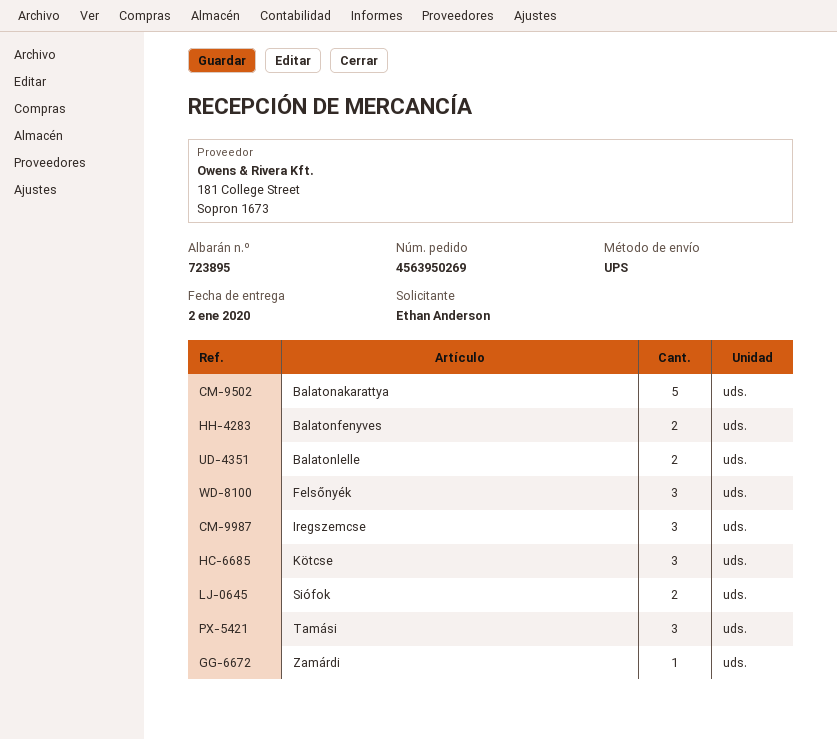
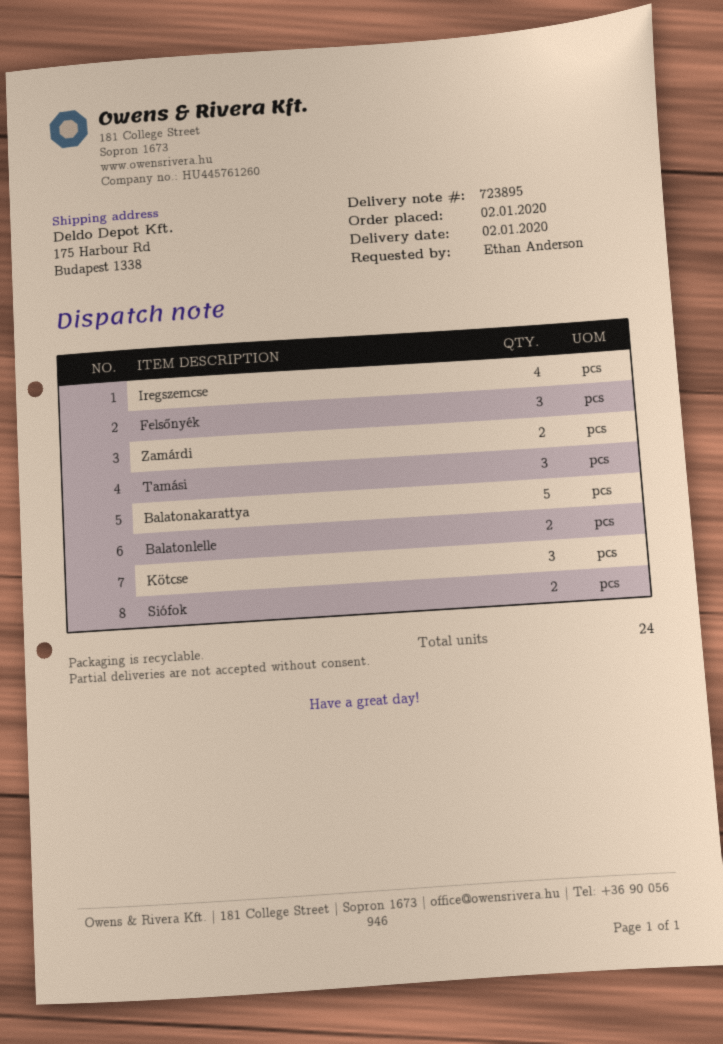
Balatonfenyves: 2 -> none
Iregszemcse: 3 -> 4
Zamárdi: 1 -> 2

